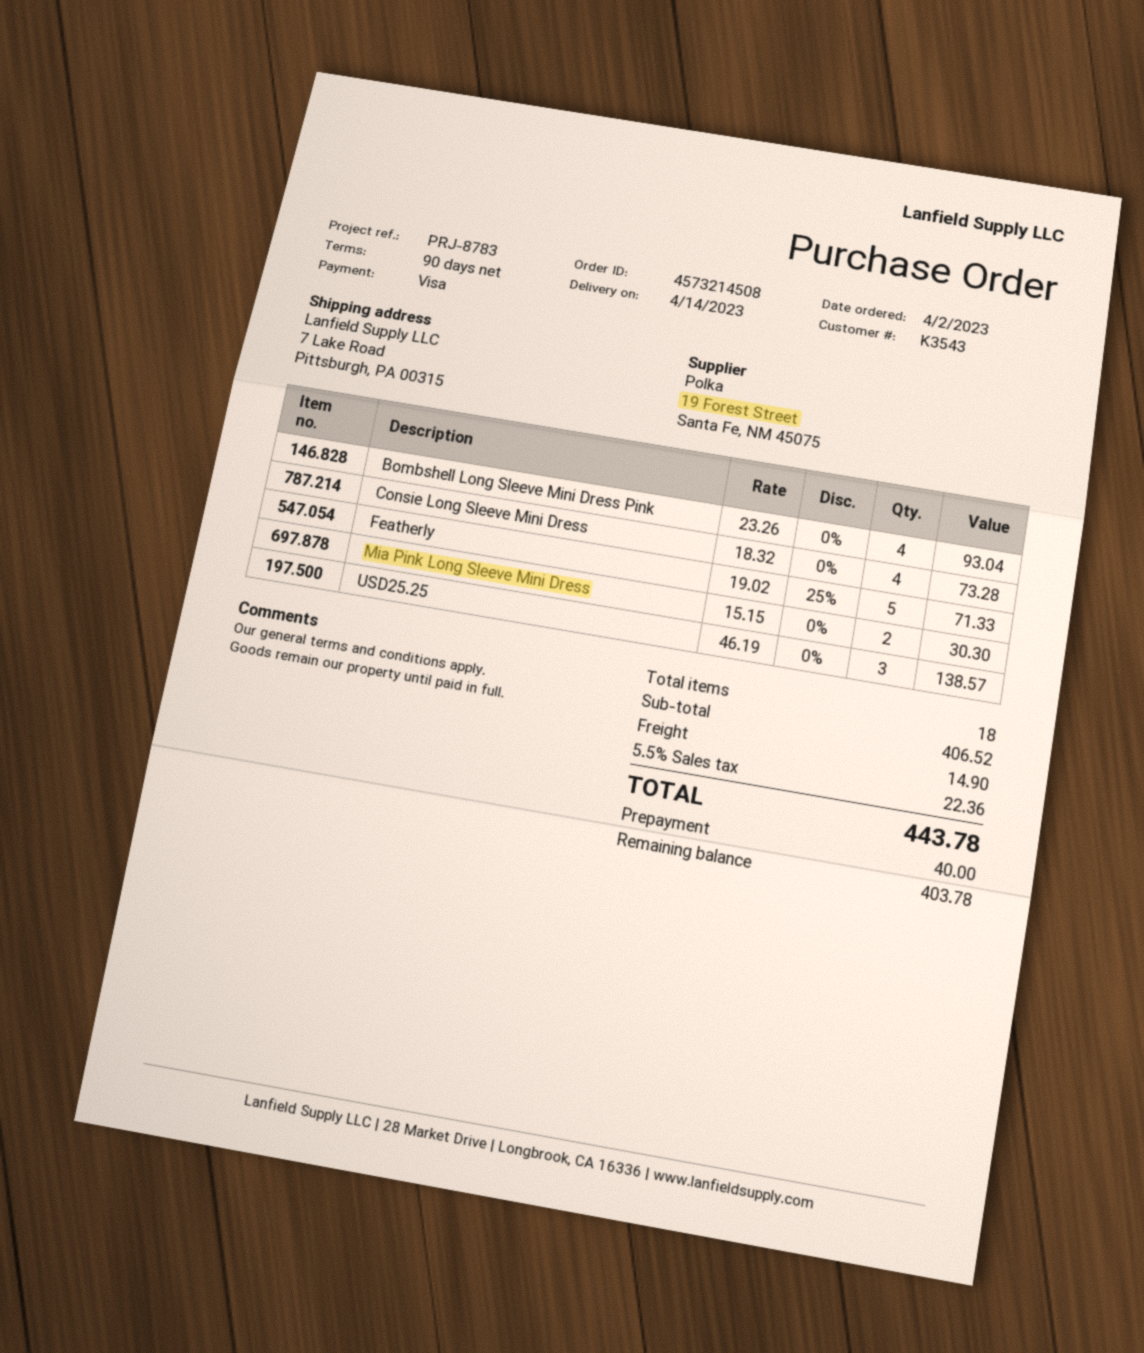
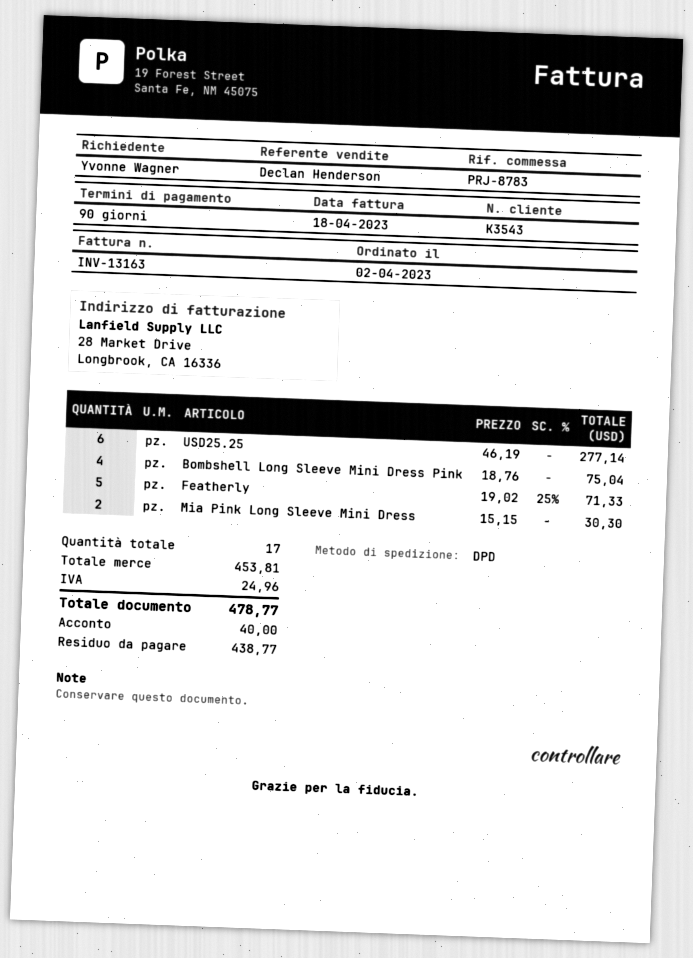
Bombshell Long Sleeve Mini Dress Pink: 4 x 23.26 = 93.04 -> 4 x 18.76 = 75.04
Consie Long Sleeve Mini Dress: 4 x 18.32 = 73.28 -> none
USD25.25: 3 x 46.19 = 138.57 -> 6 x 46.19 = 277.14
total quantity: 18 -> 17
subtotal: 406.52 -> 453.81
shipping: 14.90 -> none
tax: 22.36 -> 24.96
total: 443.78 -> 478.77
balance: 403.78 -> 438.77

